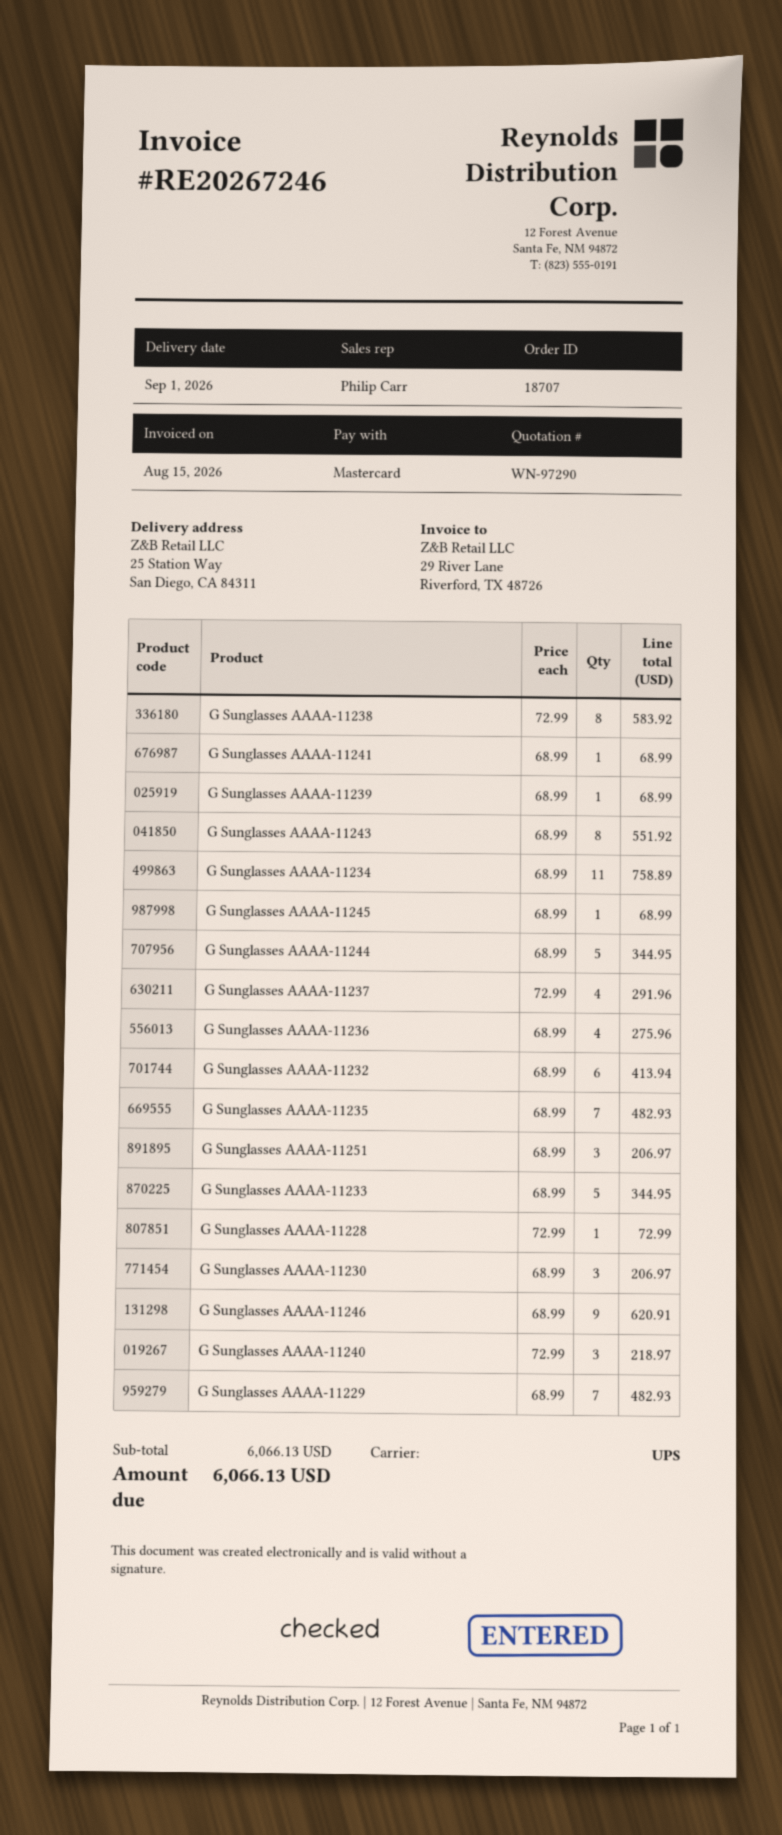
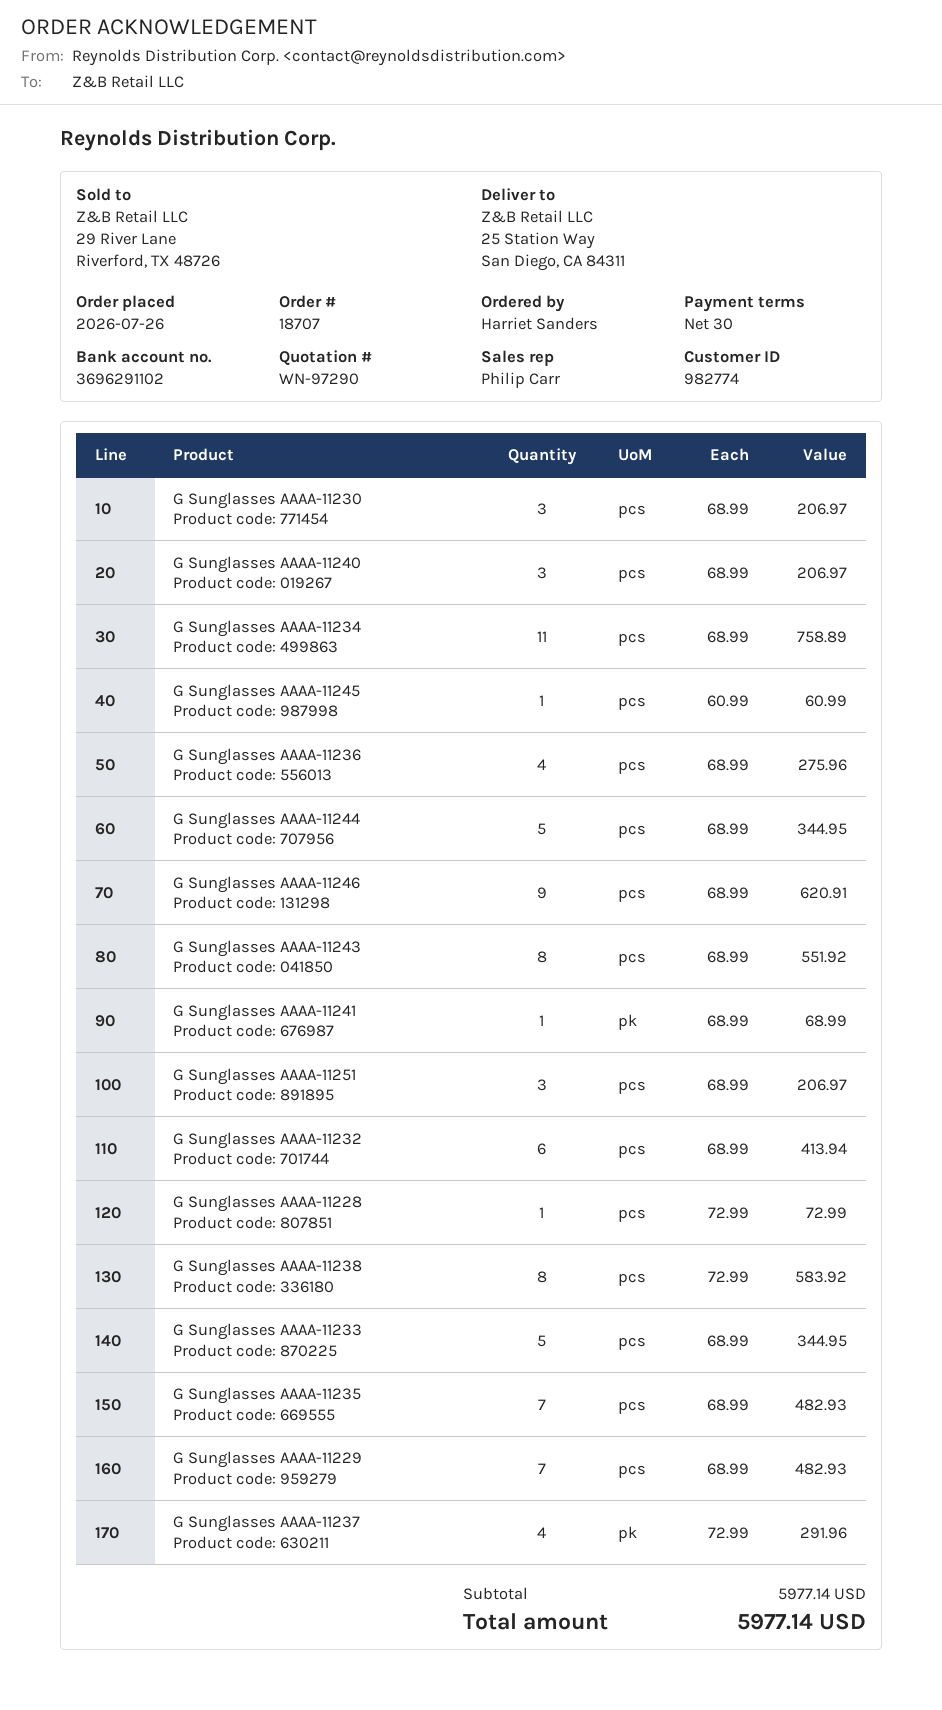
G Sunglasses AAAA-11239: 1 x 68.99 = 68.99 -> none
G Sunglasses AAAA-11245: 1 x 68.99 = 68.99 -> 1 x 60.99 = 60.99
G Sunglasses AAAA-11240: 3 x 72.99 = 218.97 -> 3 x 68.99 = 206.97
subtotal: 6066.13 -> 5977.14
total: 6066.13 -> 5977.14

